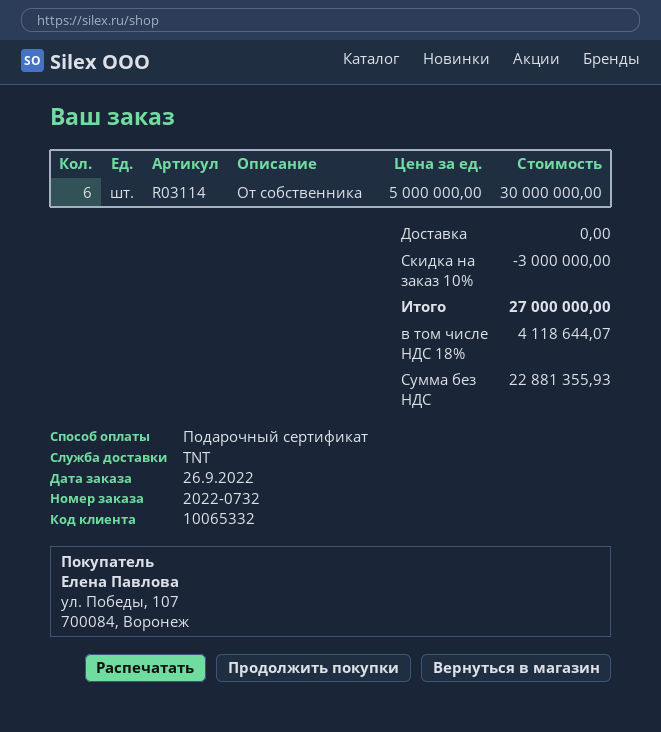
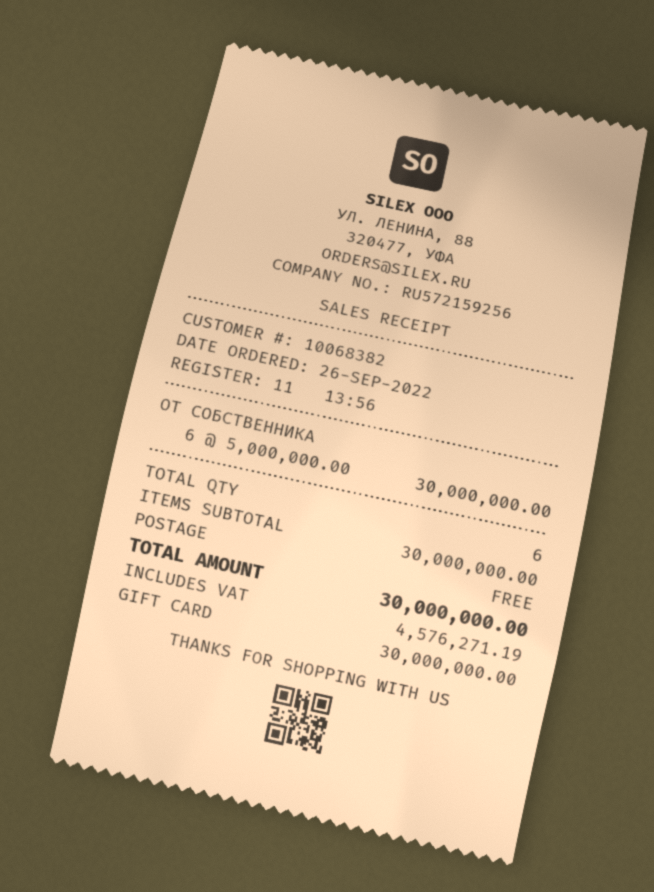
customer number: 10065332 -> 10068382
discount: 10% = 3000000.00 -> none
tax: 4118644.07 -> 4576271.19
total: 27000000.00 -> 30000000.00

